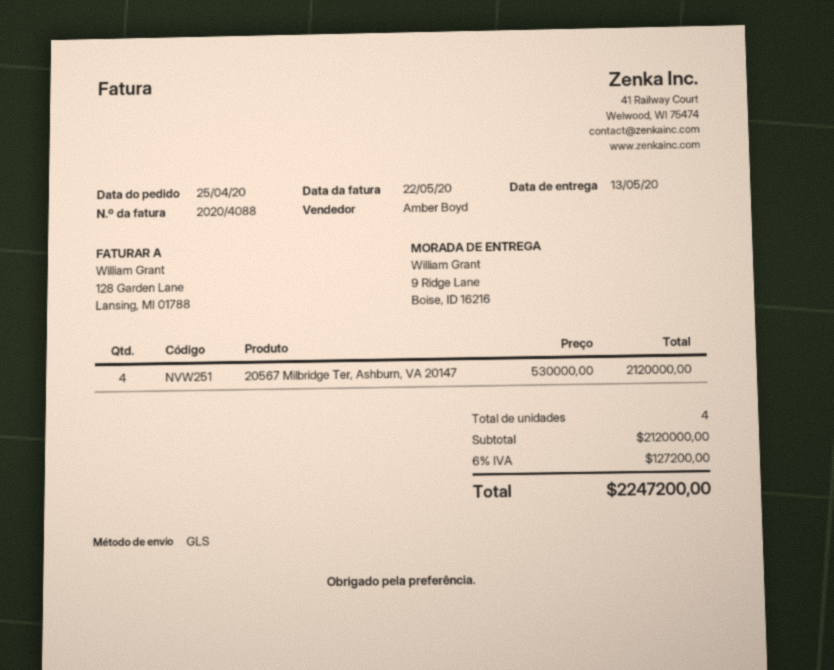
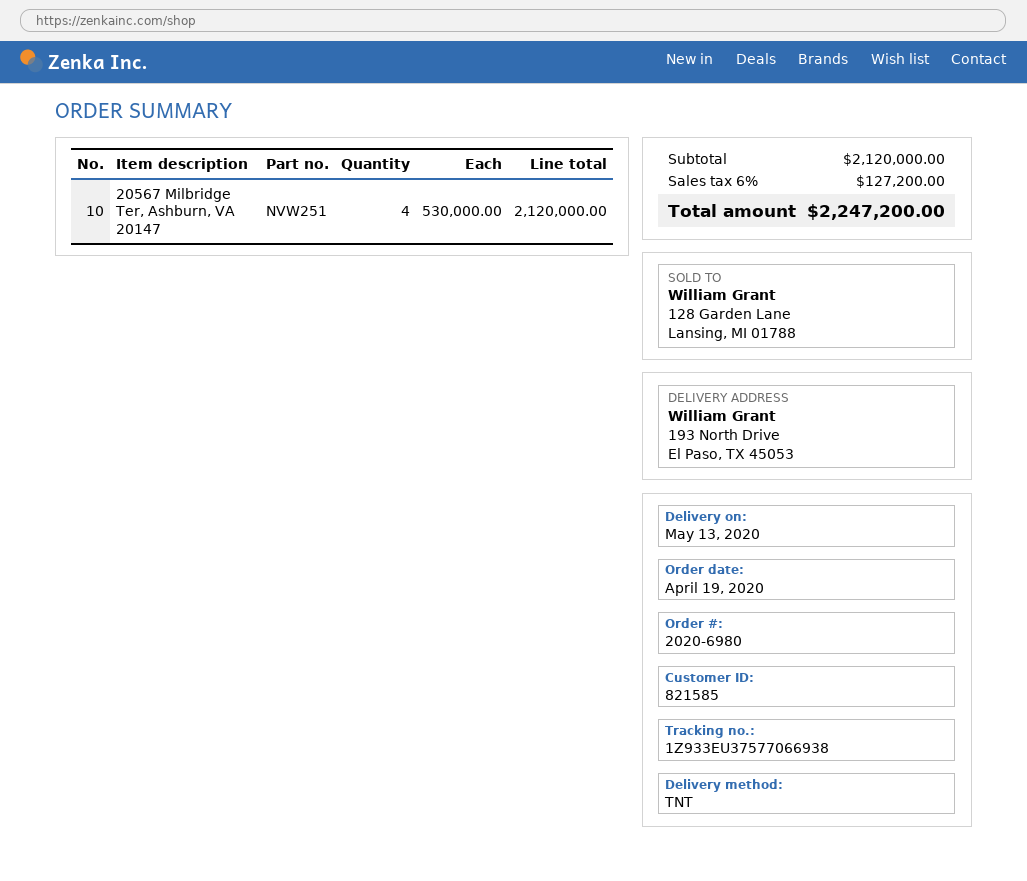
order date: 2020-04-25 -> 2020-04-19
shipping method: GLS -> TNT
ship to: 9 Ridge Lane, Boise, ID 16216 -> 193 North Drive, El Paso, TX 45053

